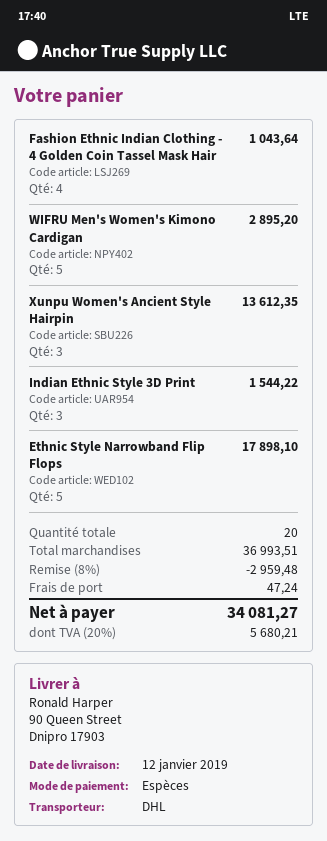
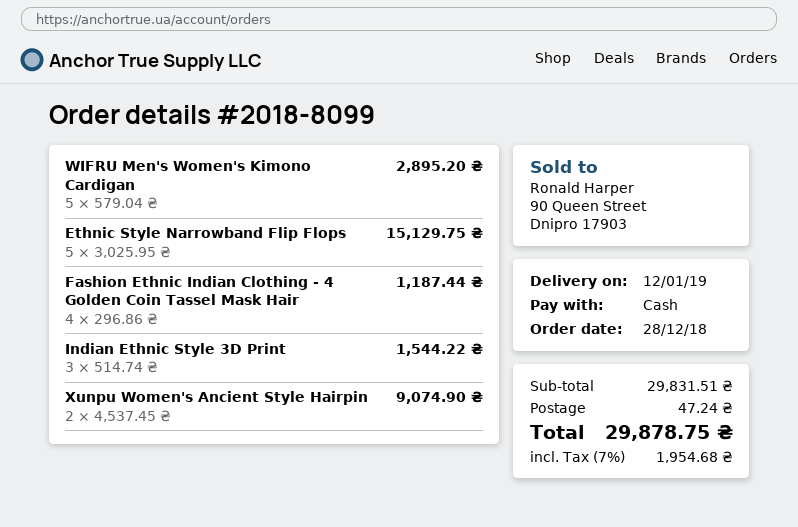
Fashion Ethnic Indian Clothing - 4 Golden Coin Tassel Mask Hair: 4 for 1043.64 -> 4 for 1187.44
Xunpu Women's Ancient Style Hairpin: 3 for 13612.35 -> 2 for 9074.90
Ethnic Style Narrowband Flip Flops: 5 for 17898.10 -> 5 for 15129.75
subtotal: 36993.51 -> 29831.51
discount: 8% = 2959.48 -> none
tax: 20% = 5680.21 -> 7% = 1954.68
total: 34081.27 -> 29878.75

